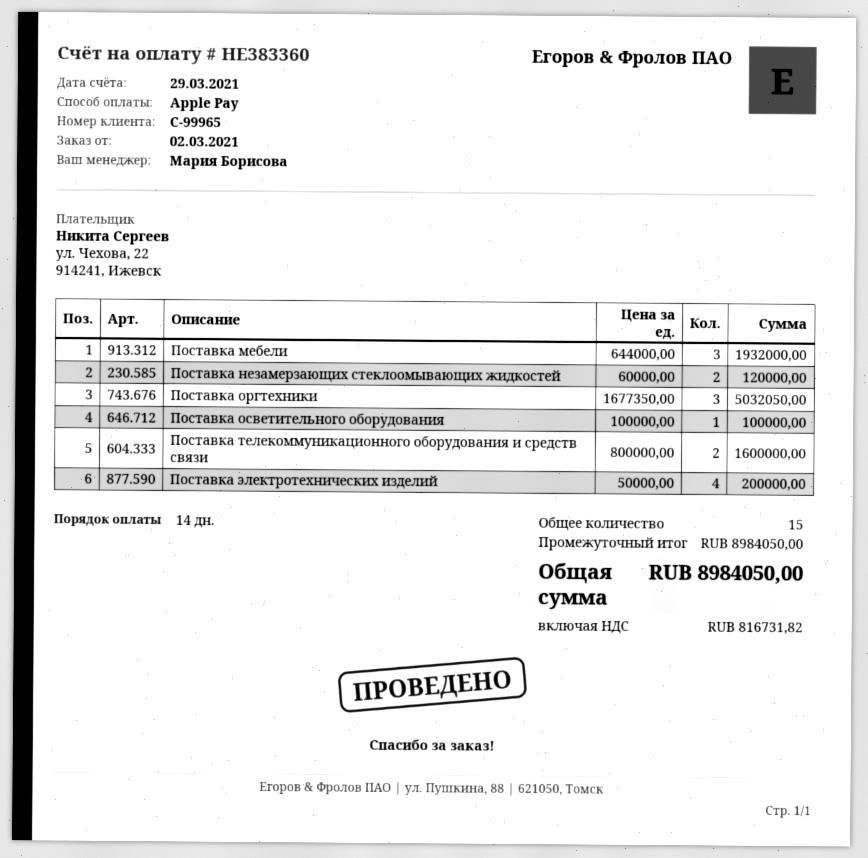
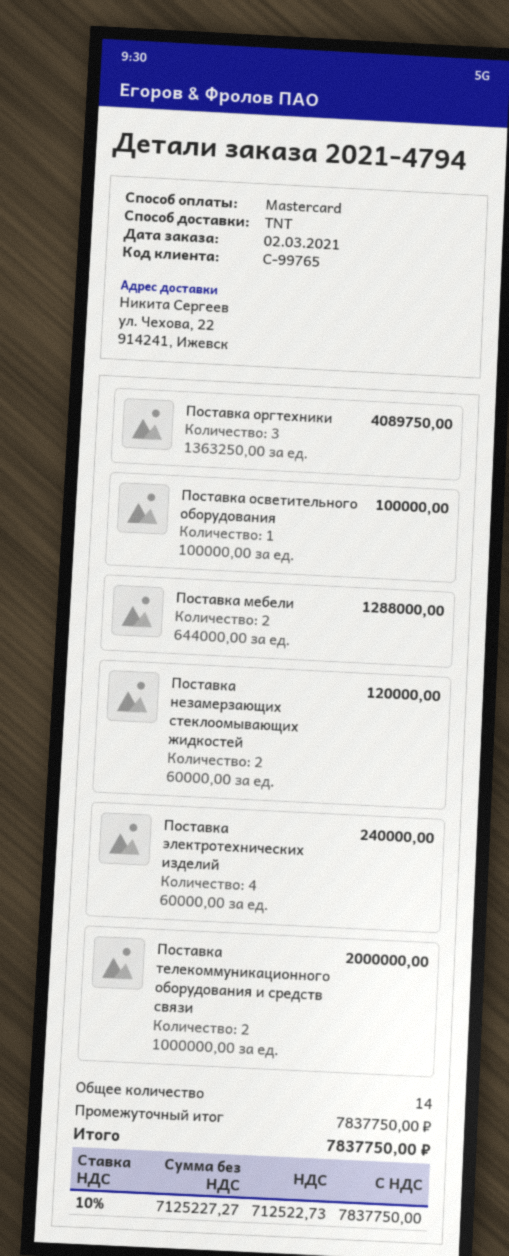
customer number: C-99965 -> C-99765
payment method: Apple Pay -> Mastercard
Поставка мебели: 3 x 644000.00 = 1932000.00 -> 2 x 644000.00 = 1288000.00
Поставка оргтехники: 3 x 1677350.00 = 5032050.00 -> 3 x 1363250.00 = 4089750.00
Поставка телекоммуникационного оборудования и средств связи: 2 x 800000.00 = 1600000.00 -> 2 x 1000000.00 = 2000000.00
Поставка электротехнических изделий: 4 x 50000.00 = 200000.00 -> 4 x 60000.00 = 240000.00
total quantity: 15 -> 14
subtotal: 8984050.00 -> 7837750.00
tax: 816731.82 -> 712522.73
total: 8984050.00 -> 7837750.00

